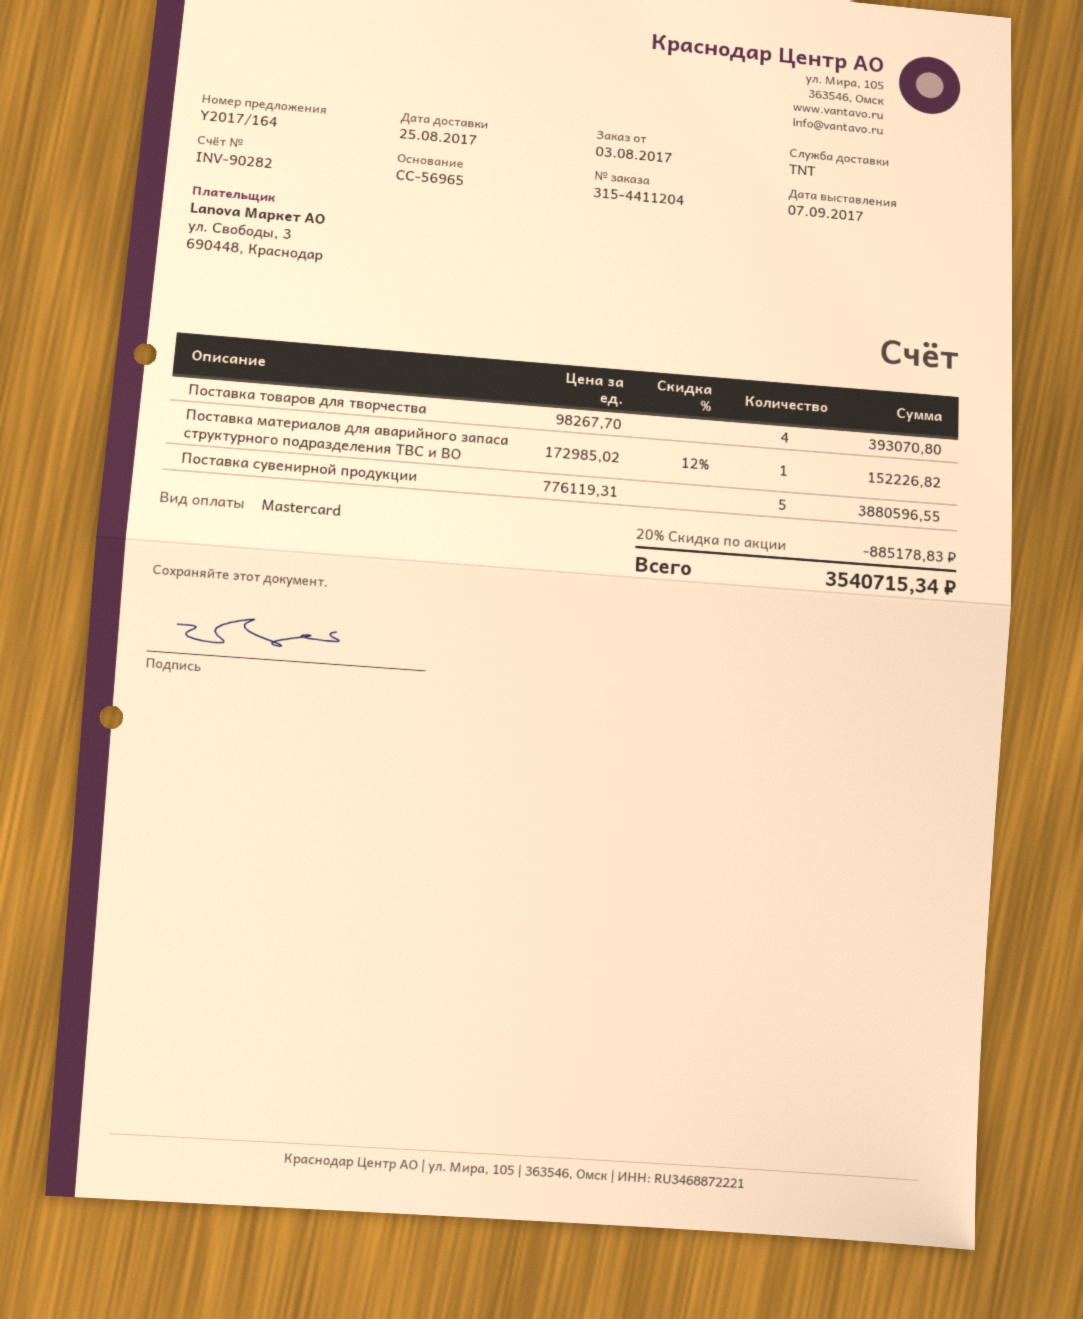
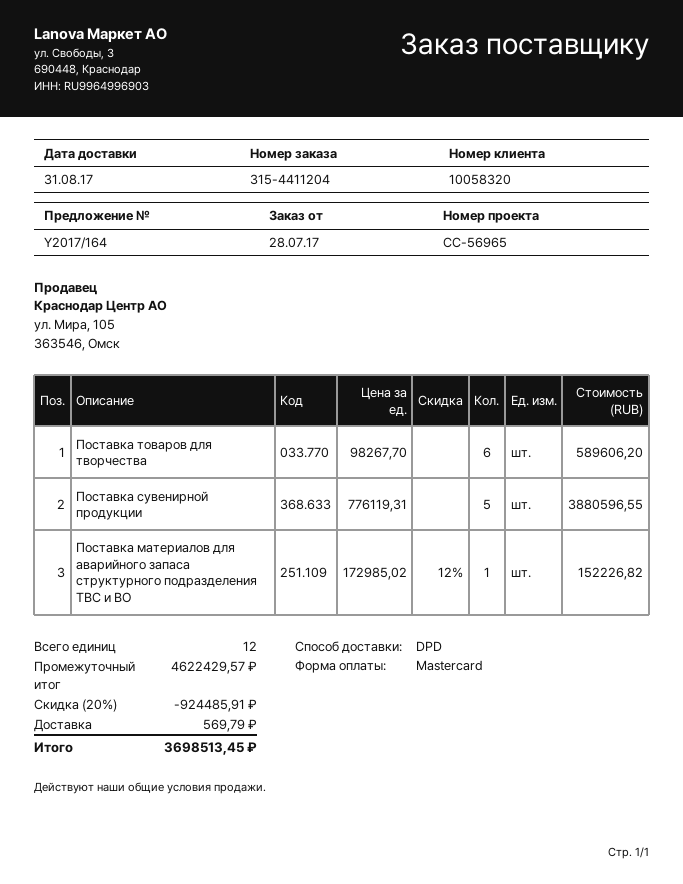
order date: 2017-08-03 -> 2017-07-28
delivery date: 2017-08-25 -> 2017-08-31
shipping method: TNT -> DPD
Поставка товаров для творчества: 4 x 98267.70 = 393070.80 -> 6 x 98267.70 = 589606.20
discount: 20% = 885178.83 -> 20% = 924485.91
shipping: none -> 569.79
total: 3540715.34 -> 3698513.45

